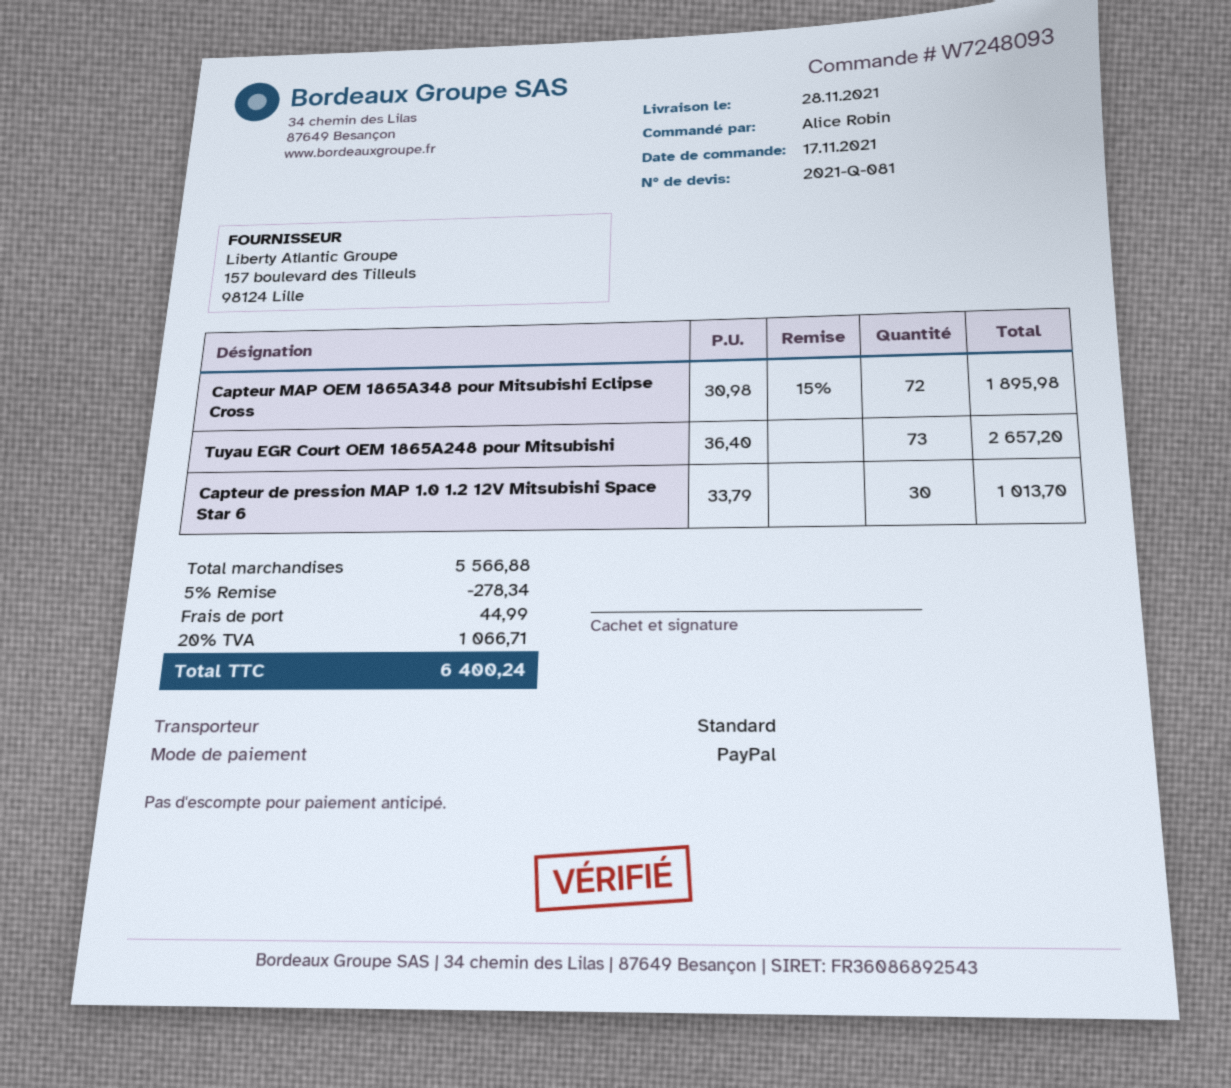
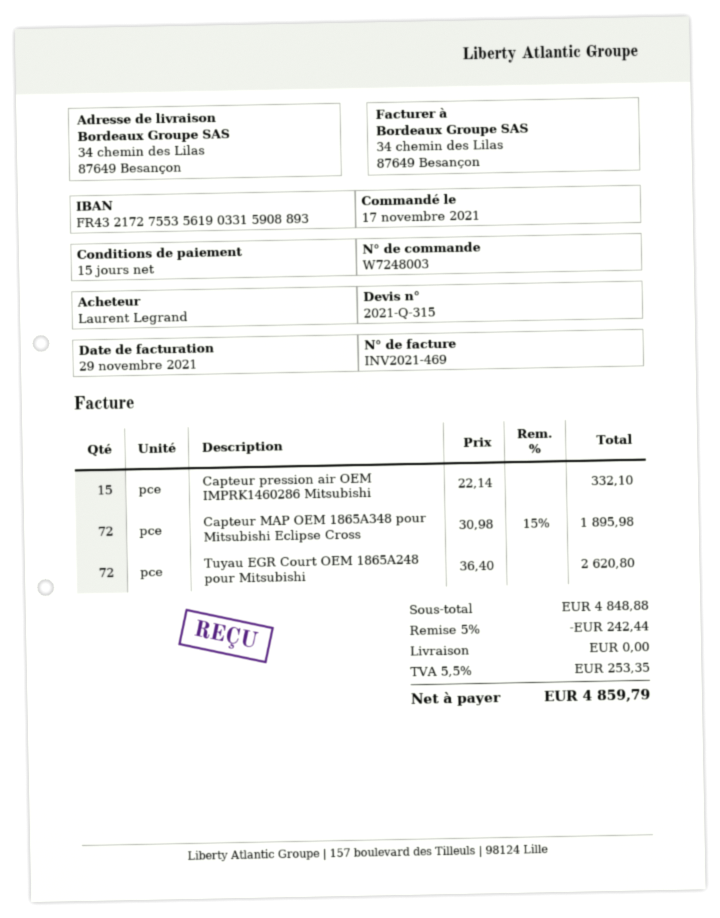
quote number: 2021-Q-081 -> 2021-Q-315
order number: W7248093 -> W7248003
ordered by: Alice Robin -> Laurent Legrand
Tuyau EGR Court OEM 1865A248 pour Mitsubishi: 73 x 36.40 = 2657.20 -> 72 x 36.40 = 2620.80
Capteur de pression MAP 1.0 1.2 12V Mitsubishi Space Star 6: 30 x 33.79 = 1013.70 -> none
Capteur pression air OEM IMPRK1460286 Mitsubishi: none -> 15 x 22.14 = 332.10
subtotal: 5566.88 -> 4848.88
discount: 5% = 278.34 -> 5% = 242.44
shipping: 44.99 -> 0.00
tax: 20% = 1066.71 -> 5.5% = 253.35
total: 6400.24 -> 4859.79

